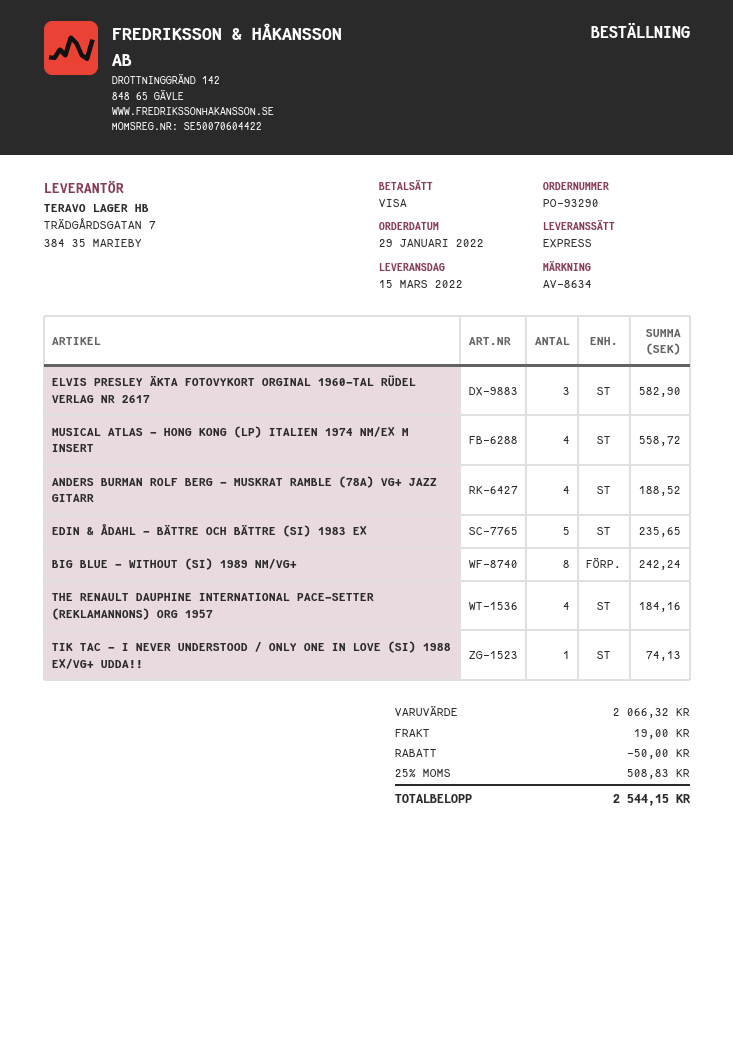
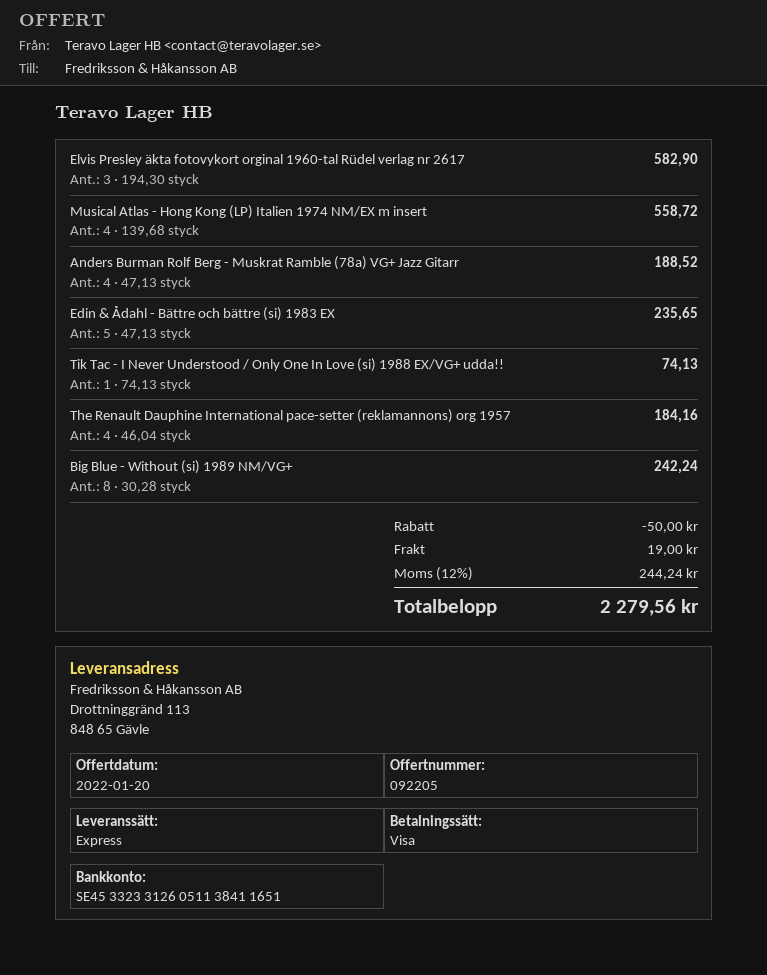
tax: 25% = 508.83 -> 12% = 244.24
total: 2544.15 -> 2279.56

